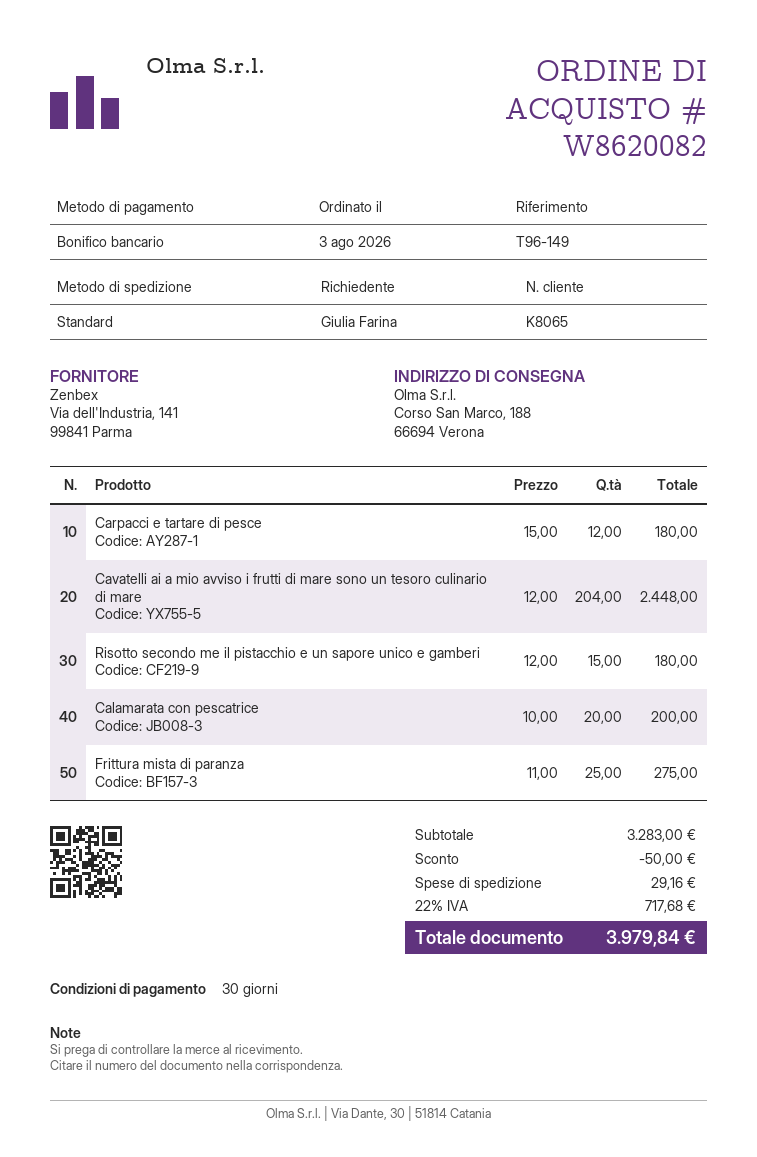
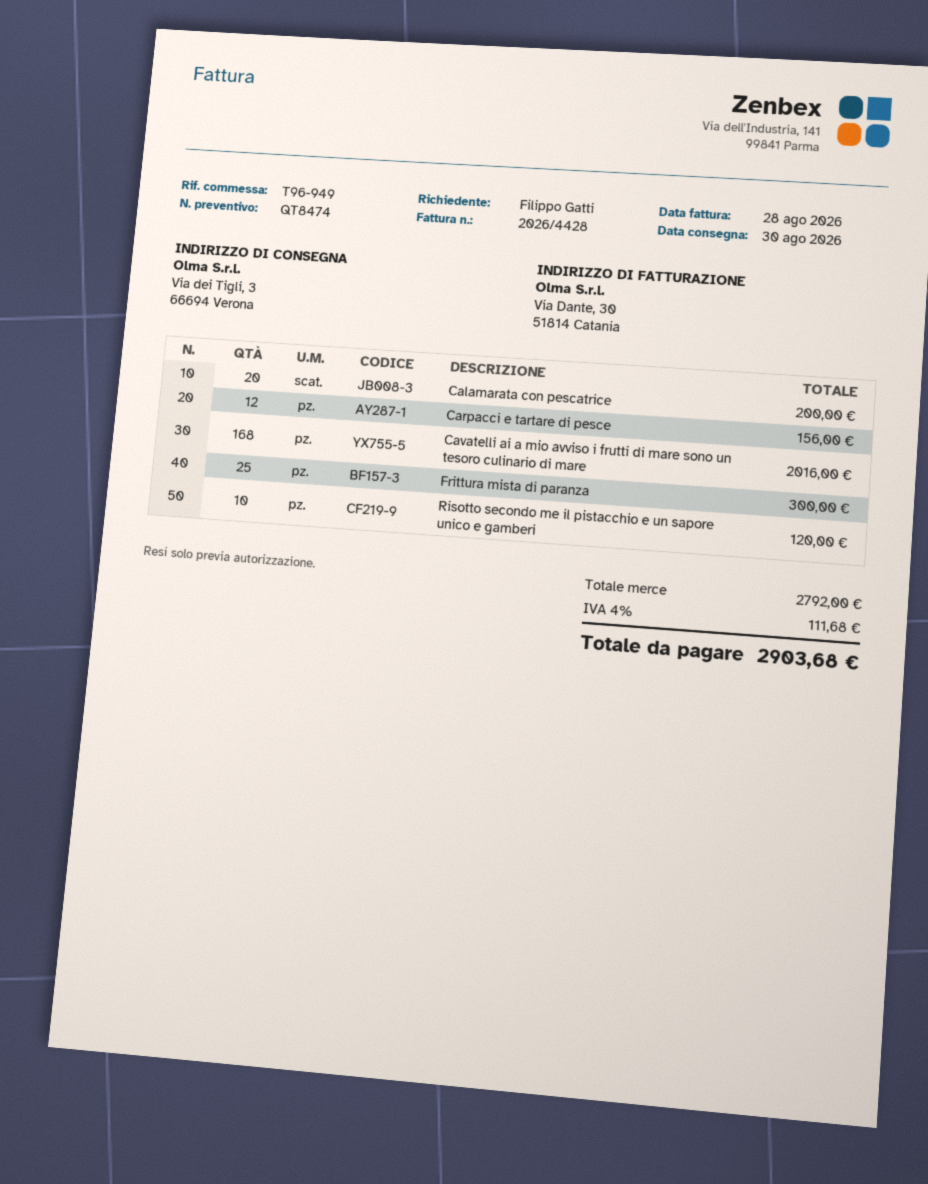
reference: T96-149 -> T96-949
ordered by: Giulia Farina -> Filippo Gatti
ship to: Corso San Marco, 188, 66694 Verona -> Via dei Tigli, 3, 66694 Verona
Carpacci e tartare di pesce: 12 for 180.00 -> 12 for 156.00
Cavatelli ai a mio avviso i frutti di mare sono un tesoro culinario di mare: 204 for 2448.00 -> 168 for 2016.00
Risotto secondo me il pistacchio e un sapore unico e gamberi: 15 for 180.00 -> 10 for 120.00
Frittura mista di paranza: 25 for 275.00 -> 25 for 300.00
subtotal: 3283.00 -> 2792.00
discount: 50.00 -> none
shipping: 29.16 -> none
tax: 22% = 717.68 -> 4% = 111.68
total: 3979.84 -> 2903.68

